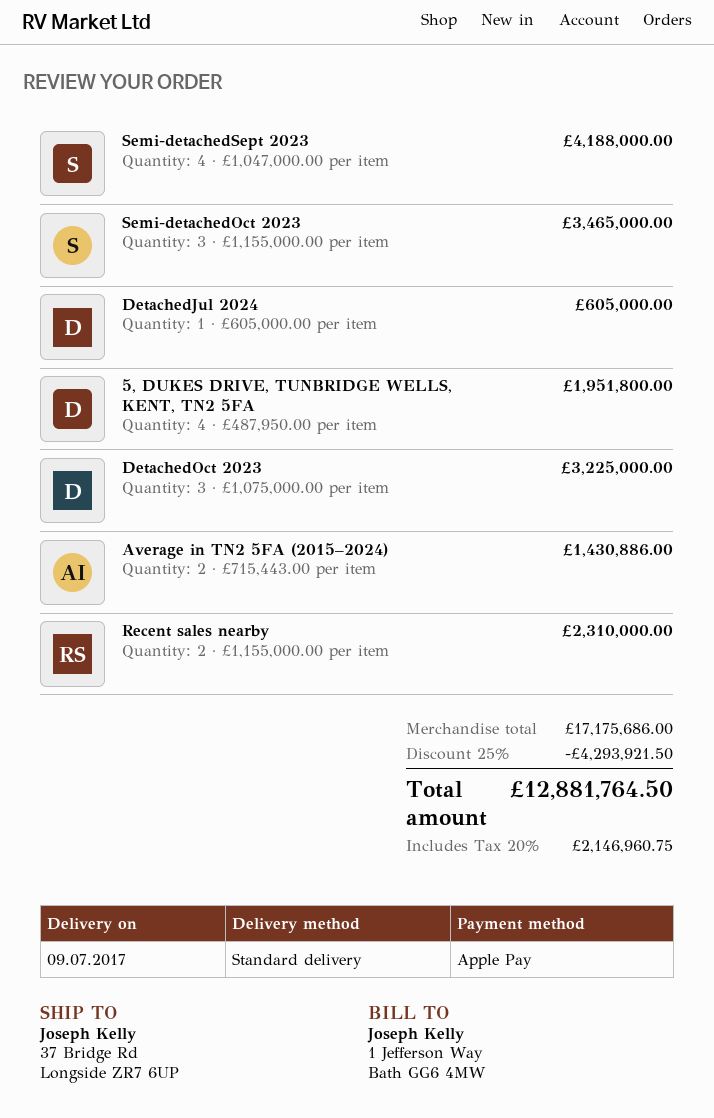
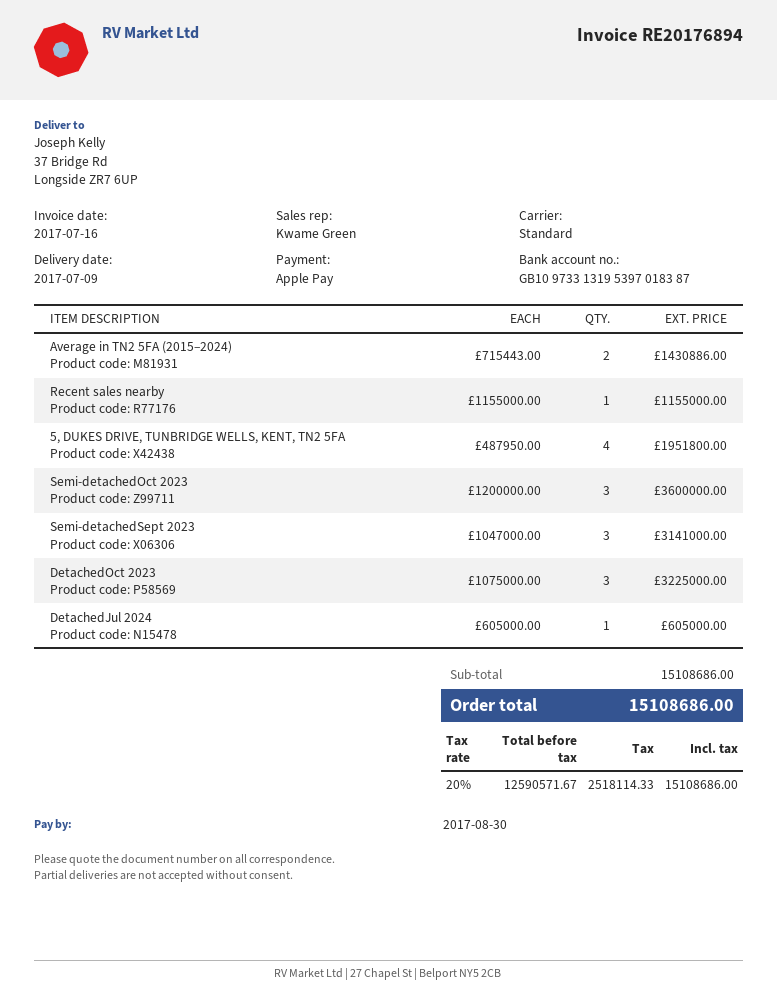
Semi-detachedSept 2023: 4 x 1047000.00 = 4188000.00 -> 3 x 1047000.00 = 3141000.00
Semi-detachedOct 2023: 3 x 1155000.00 = 3465000.00 -> 3 x 1200000.00 = 3600000.00
Recent sales nearby: 2 x 1155000.00 = 2310000.00 -> 1 x 1155000.00 = 1155000.00
subtotal: 17175686.00 -> 15108686.00
discount: 25% = 4293921.50 -> none
tax: 20% = 2146960.75 -> 20% = 2518114.33
total: 12881764.50 -> 15108686.00

